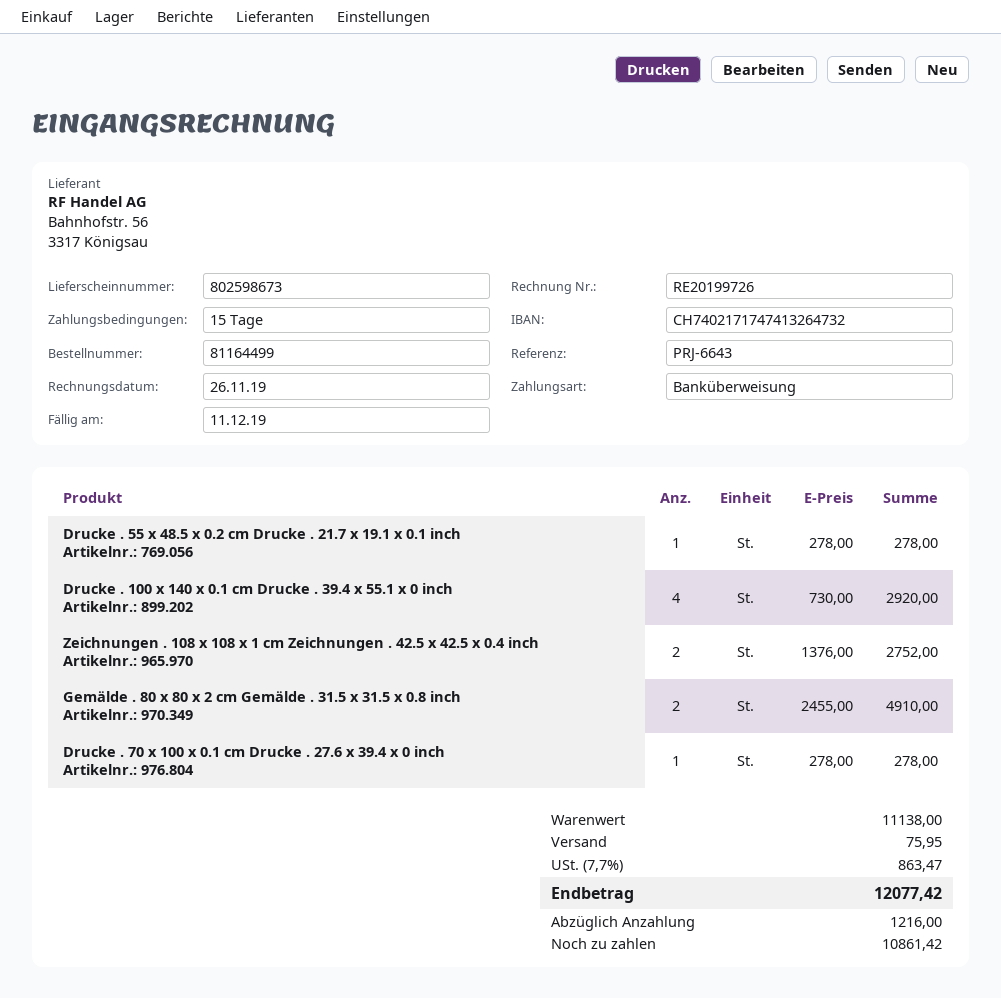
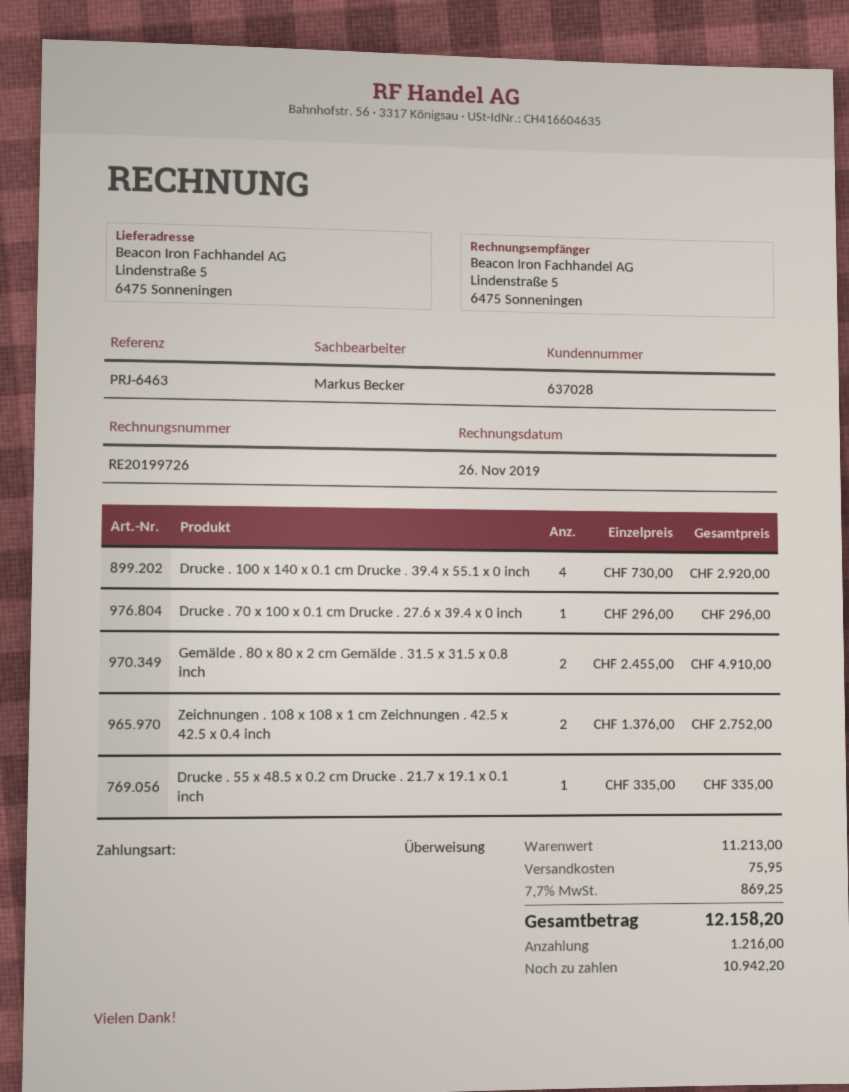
reference: PRJ-6643 -> PRJ-6463
Drucke . 55 x 48.5 x 0.2 cm Drucke . 21.7 x 19.1 x 0.1 inch: 1 x 278.00 = 278.00 -> 1 x 335.00 = 335.00
Drucke . 70 x 100 x 0.1 cm Drucke . 27.6 x 39.4 x 0 inch: 1 x 278.00 = 278.00 -> 1 x 296.00 = 296.00
subtotal: 11138.00 -> 11213.00
tax: 7.7% = 863.47 -> 7.7% = 869.25
total: 12077.42 -> 12158.20
balance: 10861.42 -> 10942.20

